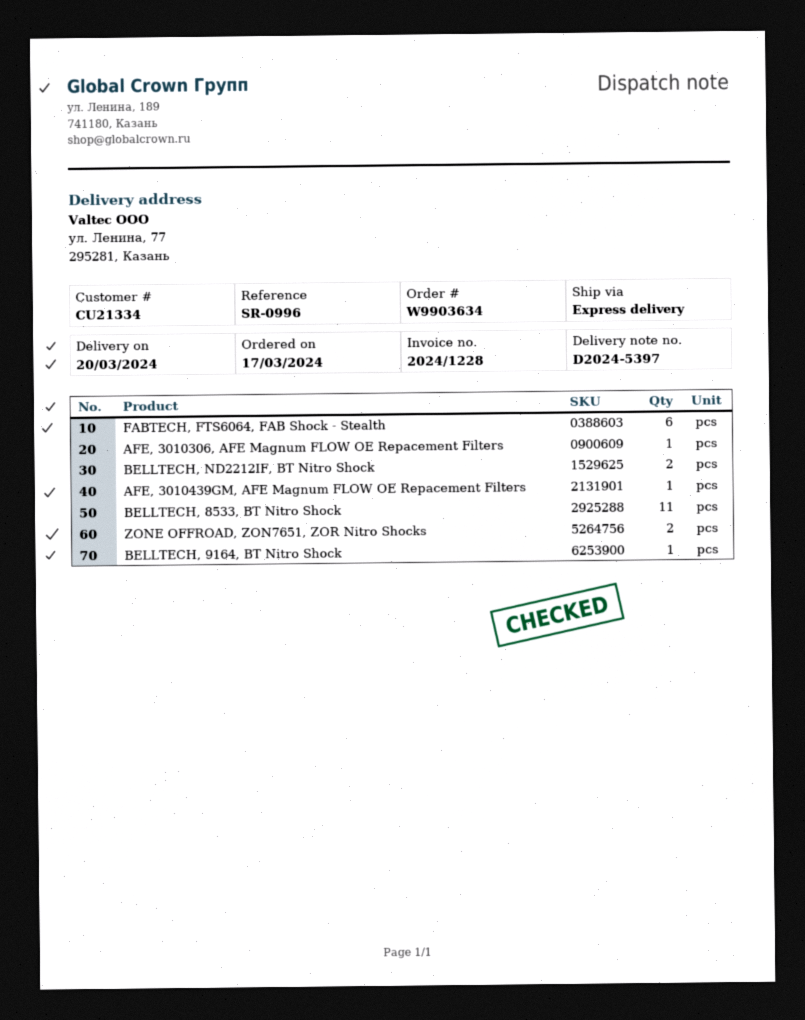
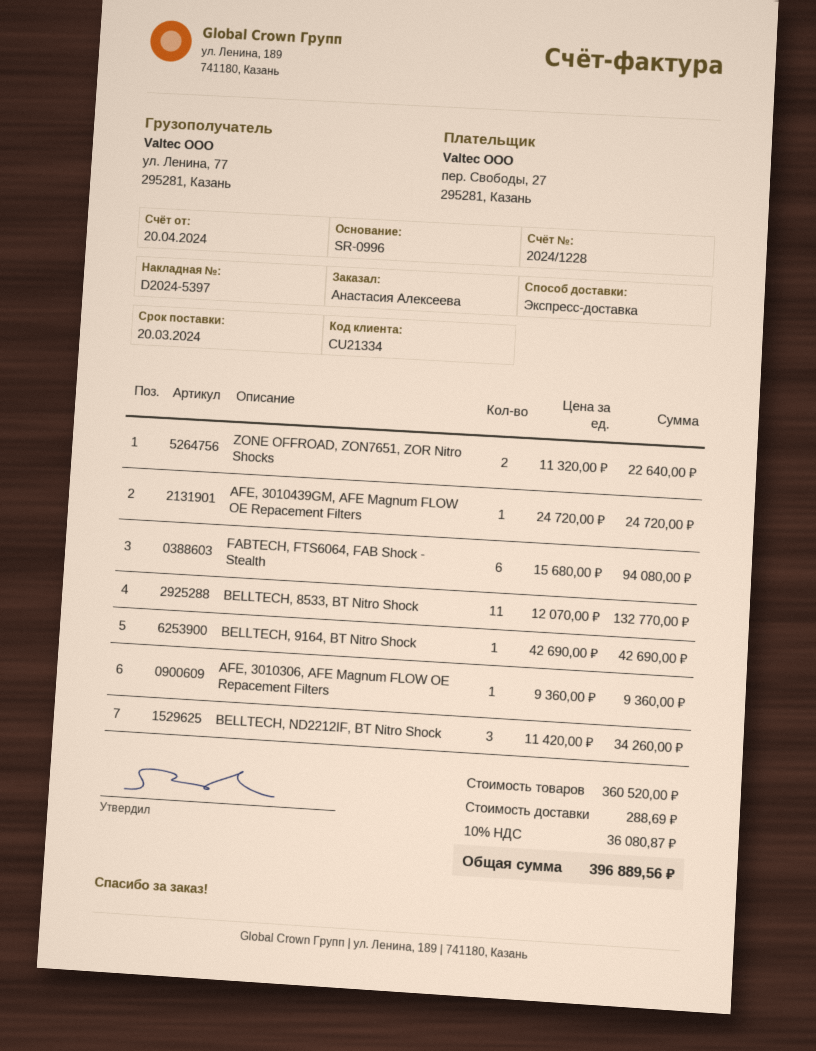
BELLTECH, ND2212IF, BT Nitro Shock: 2 -> 3

